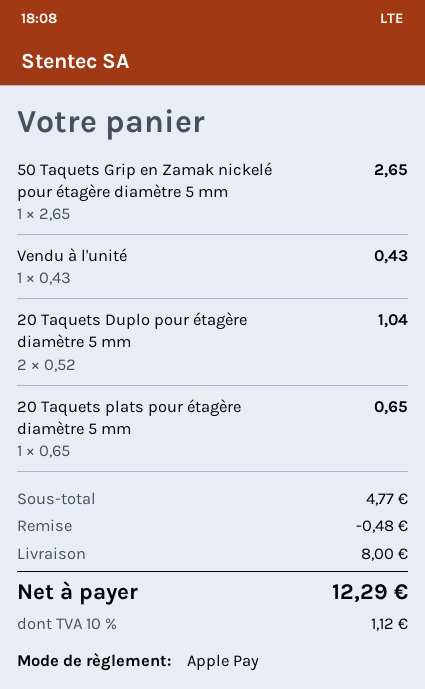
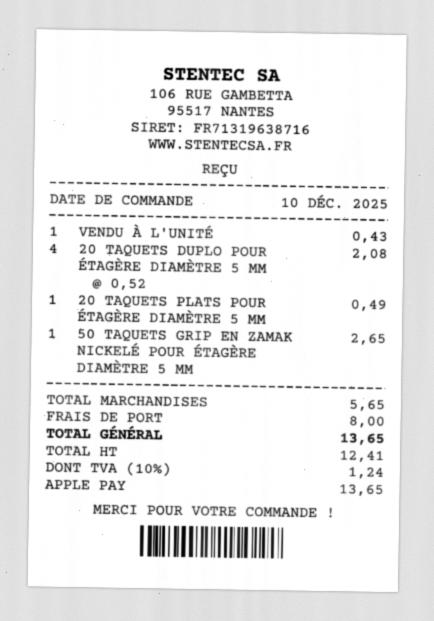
20 Taquets Duplo pour étagère diamètre 5 mm: 2 x 0.52 = 1.04 -> 4 x 0.52 = 2.08
20 Taquets plats pour étagère diamètre 5 mm: 1 x 0.65 = 0.65 -> 1 x 0.49 = 0.49
subtotal: 4.77 -> 5.65
discount: 0.48 -> none
tax: 10% = 1.12 -> 10% = 1.24
total: 12.29 -> 13.65

